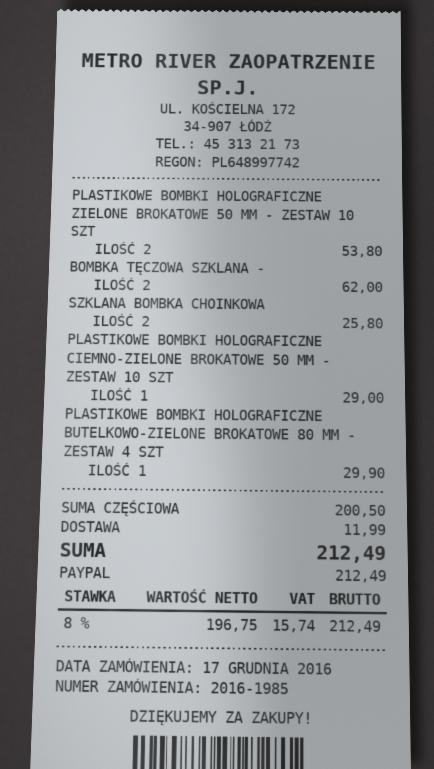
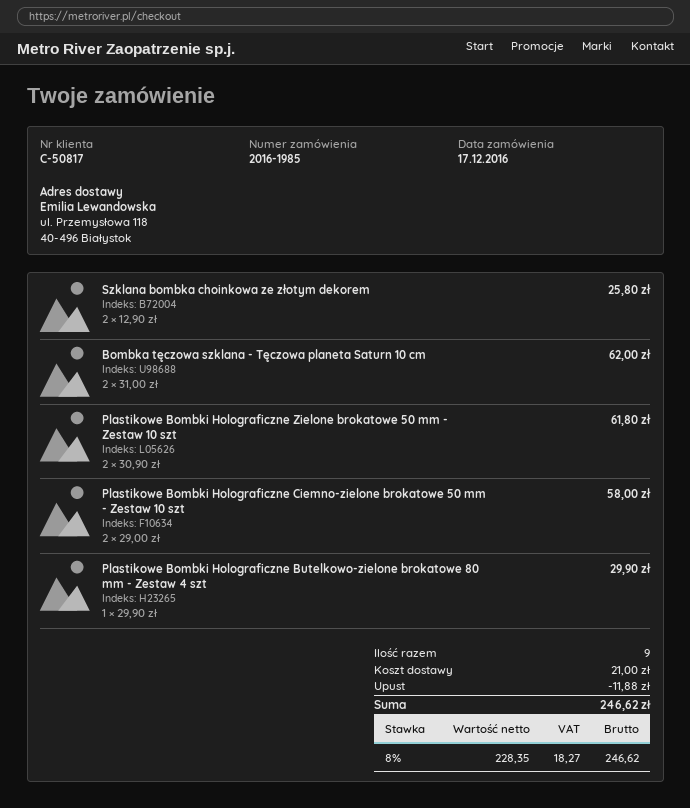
PLASTIKOWE BOMBKI HOLOGRAFICZNE ZIELONE BROKATOWE 50 MM - ZESTAW 10 SZT: 2 for 53.80 -> 2 for 61.80
PLASTIKOWE BOMBKI HOLOGRAFICZNE CIEMNO-ZIELONE BROKATOWE 50 MM - ZESTAW 10 SZT: 1 for 29.00 -> 2 for 58.00
discount: none -> 11.88
shipping: 11.99 -> 21.00
net: 196.75 -> 228.35
tax: 8% = 15.74 -> 8% = 18.27
total: 212.49 -> 246.62

